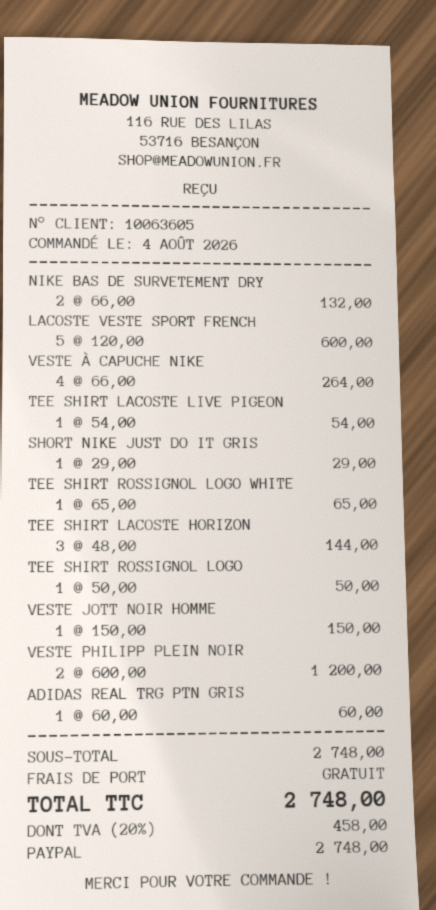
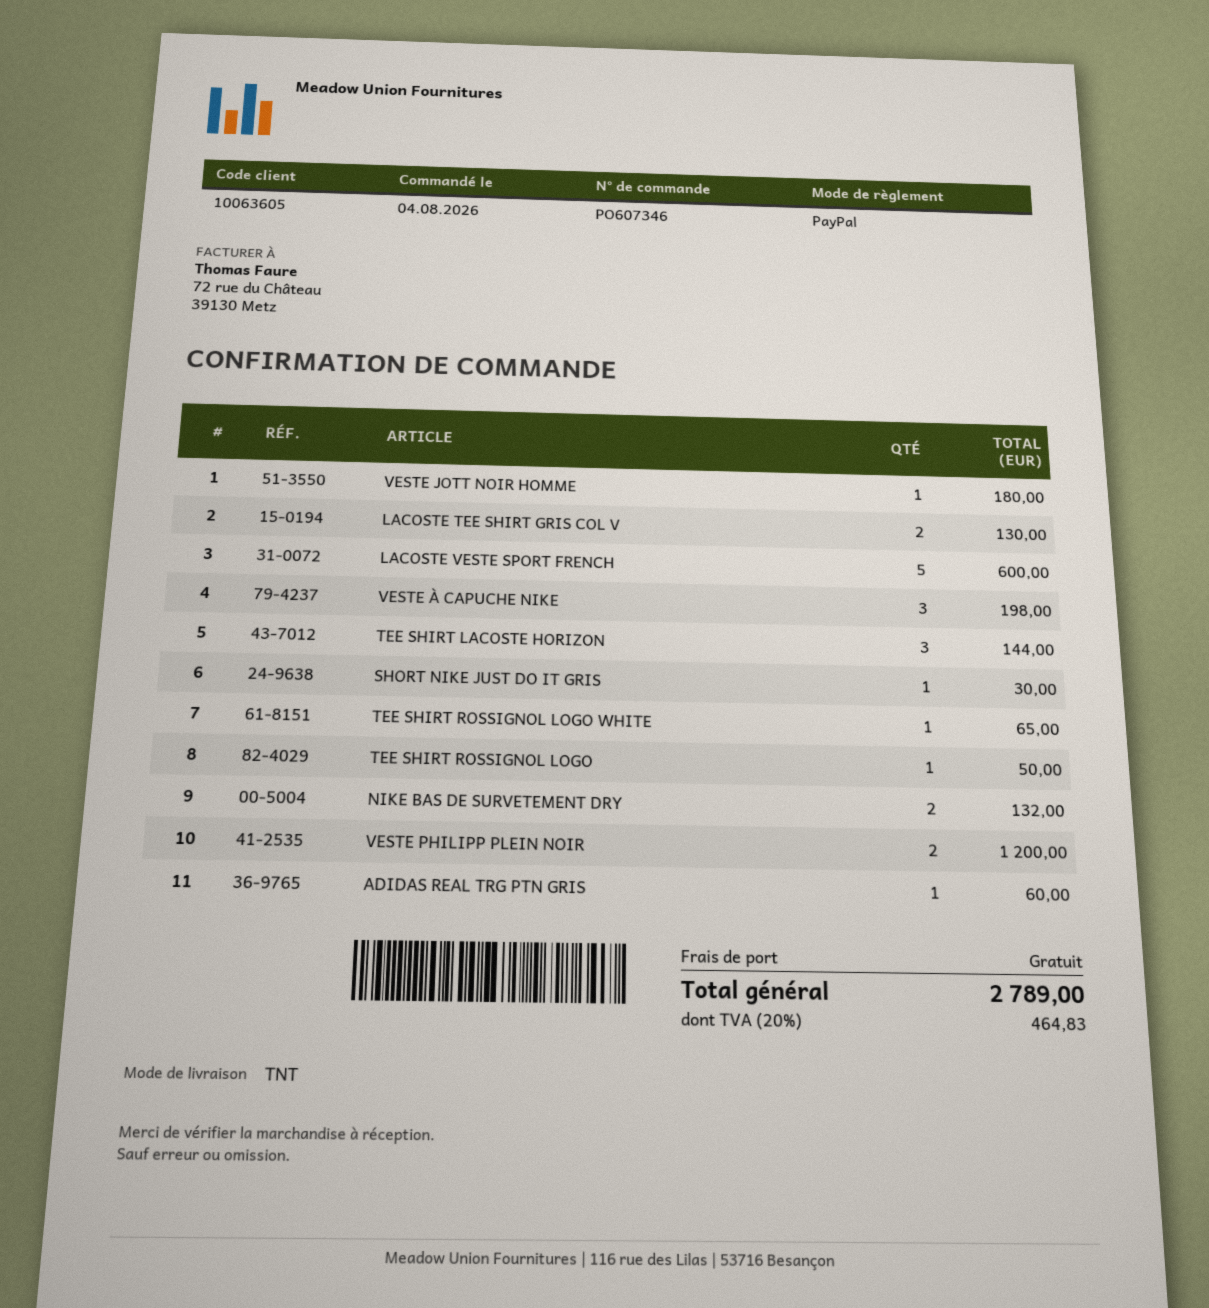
VESTE À CAPUCHE NIKE: 4 for 264.00 -> 3 for 198.00
TEE SHIRT LACOSTE LIVE PIGEON: 1 for 54.00 -> none
SHORT NIKE JUST DO IT GRIS: 1 for 29.00 -> 1 for 30.00
VESTE JOTT NOIR HOMME: 1 for 150.00 -> 1 for 180.00
LACOSTE TEE SHIRT GRIS COL V: none -> 2 for 130.00
tax: 20% = 458.00 -> 20% = 464.83
total: 2748.00 -> 2789.00

